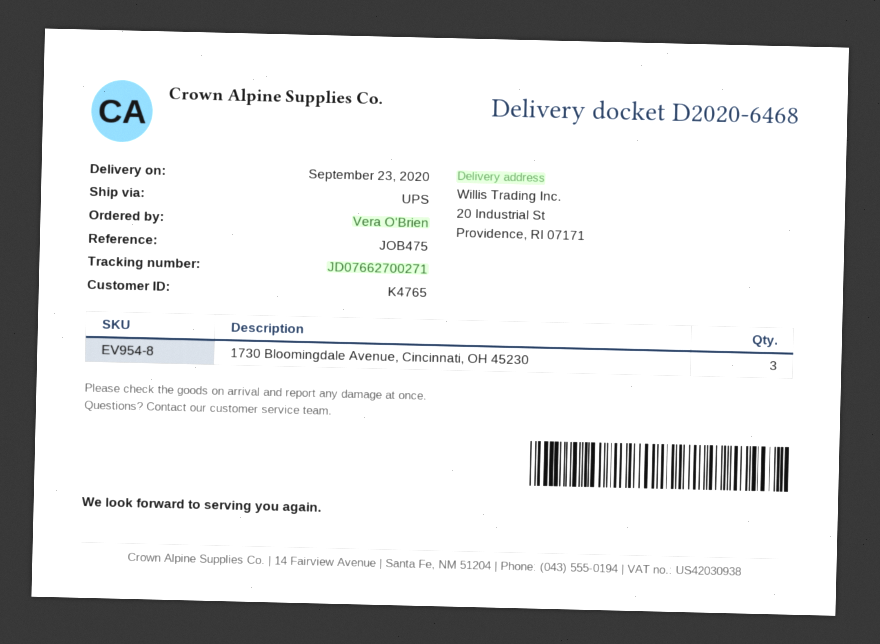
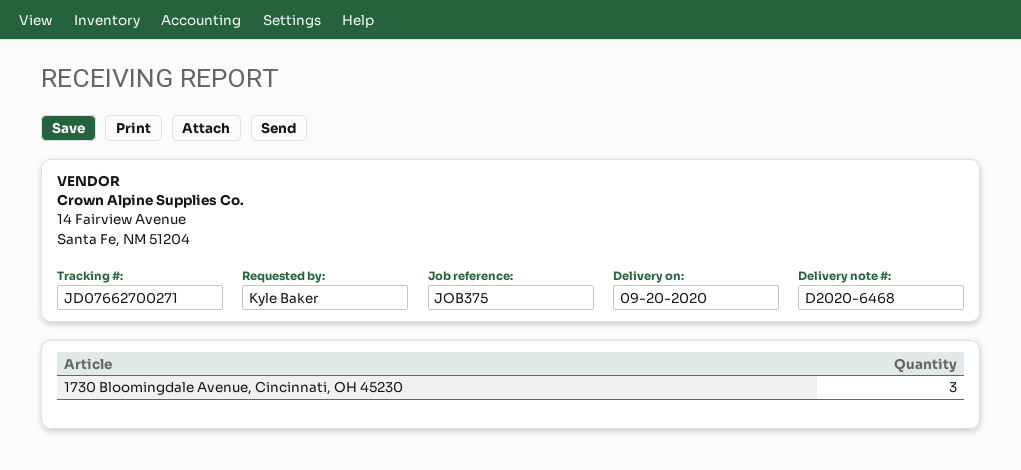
delivery date: 2020-09-23 -> 2020-09-20
reference: JOB475 -> JOB375
ordered by: Vera O'Brien -> Kyle Baker

